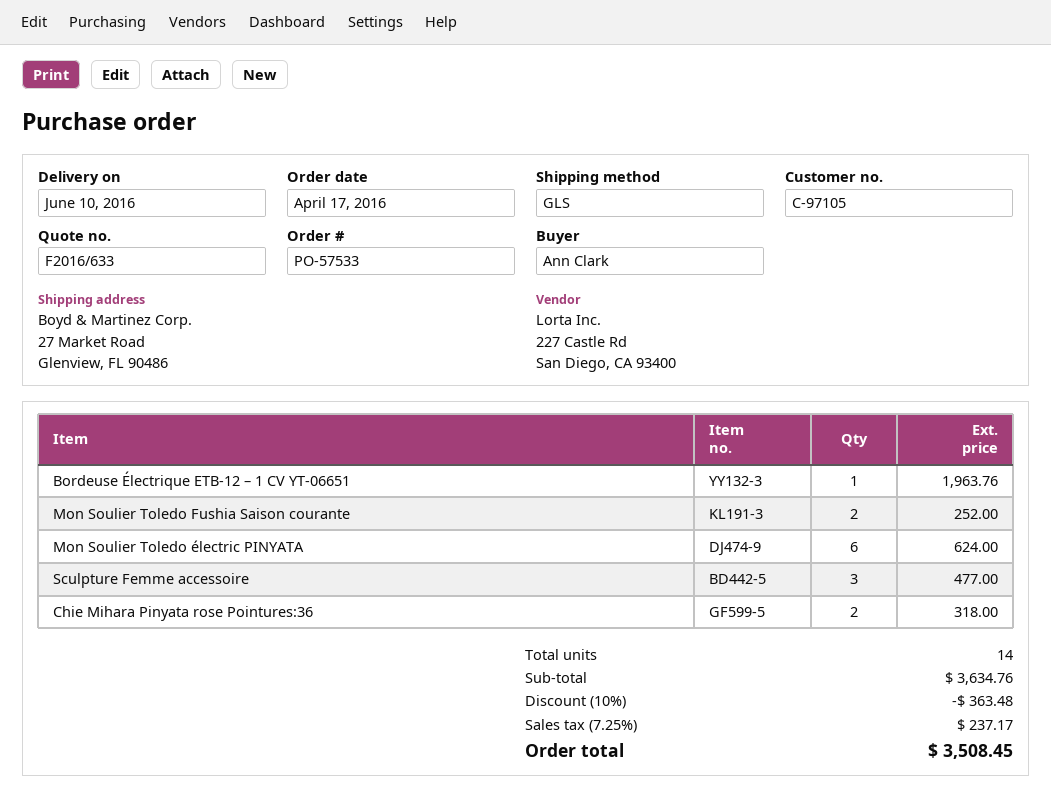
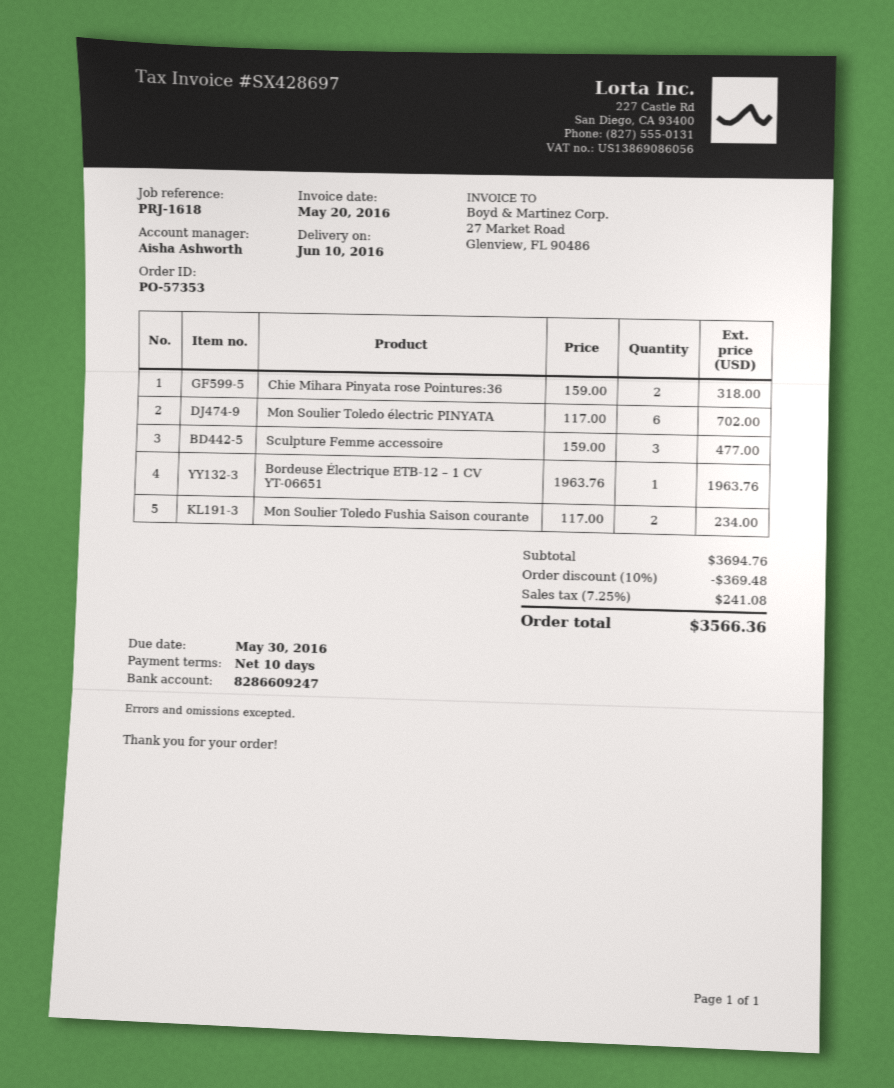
order number: PO-57533 -> PO-57353
Mon Soulier Toledo Fushia Saison courante: 2 for 252.00 -> 2 for 234.00
Mon Soulier Toledo électric PINYATA: 6 for 624.00 -> 6 for 702.00
subtotal: 3634.76 -> 3694.76
discount: 10% = 363.48 -> 10% = 369.48
tax: 7.25% = 237.17 -> 7.25% = 241.08
total: 3508.45 -> 3566.36

